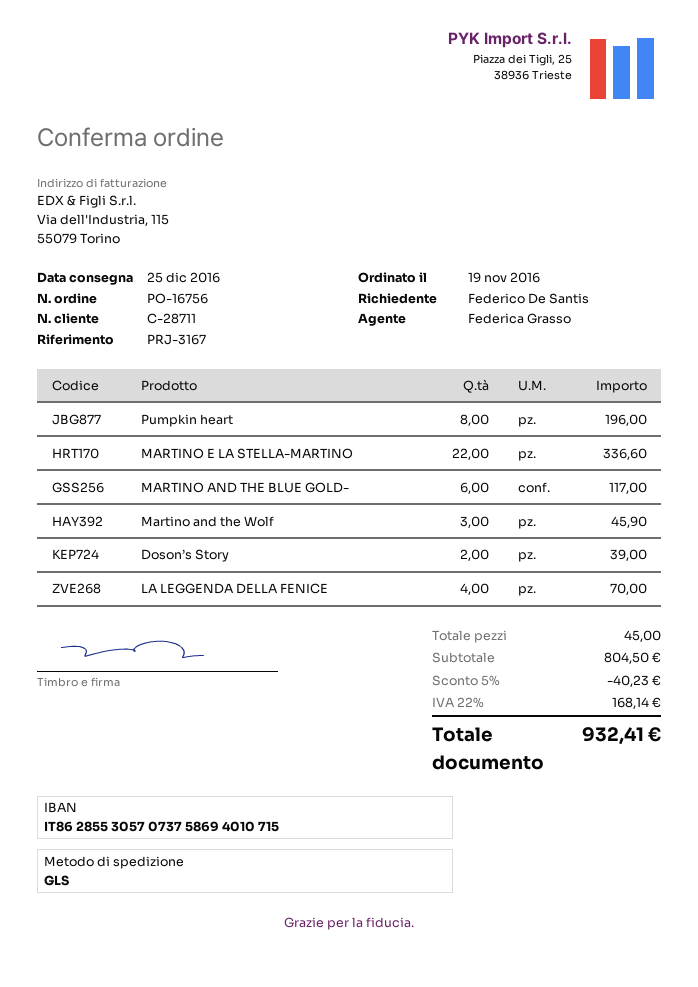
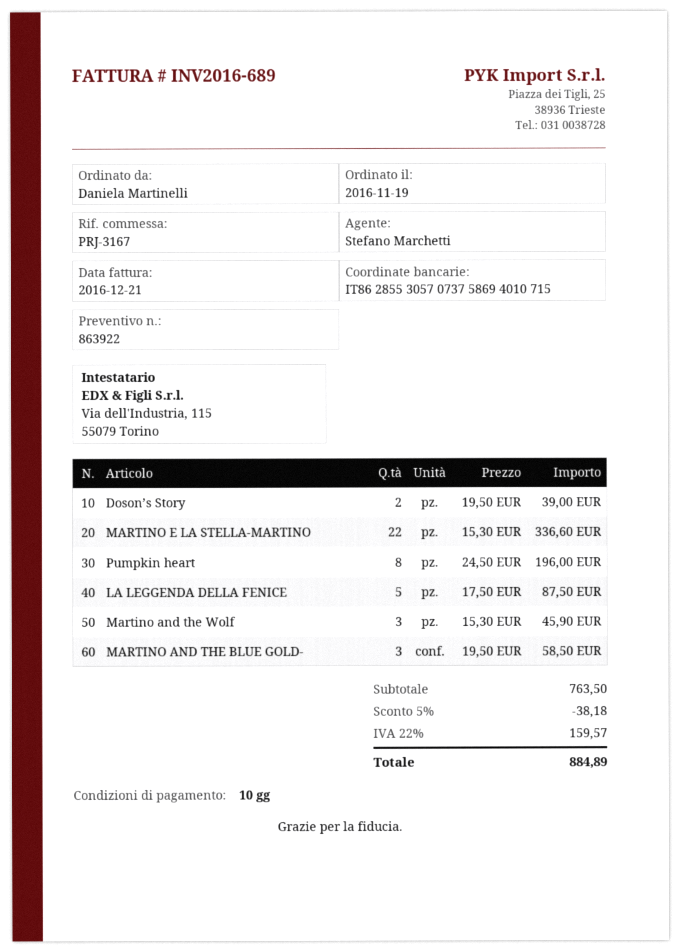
ordered by: Federico De Santis -> Daniela Martinelli
sales rep: Federica Grasso -> Stefano Marchetti
MARTINO AND THE BLUE GOLD-: 6 for 117.00 -> 3 for 58.50
LA LEGGENDA DELLA FENICE: 4 for 70.00 -> 5 for 87.50
subtotal: 804.50 -> 763.50
discount: 5% = 40.23 -> 5% = 38.18
tax: 22% = 168.14 -> 22% = 159.57
total: 932.41 -> 884.89

